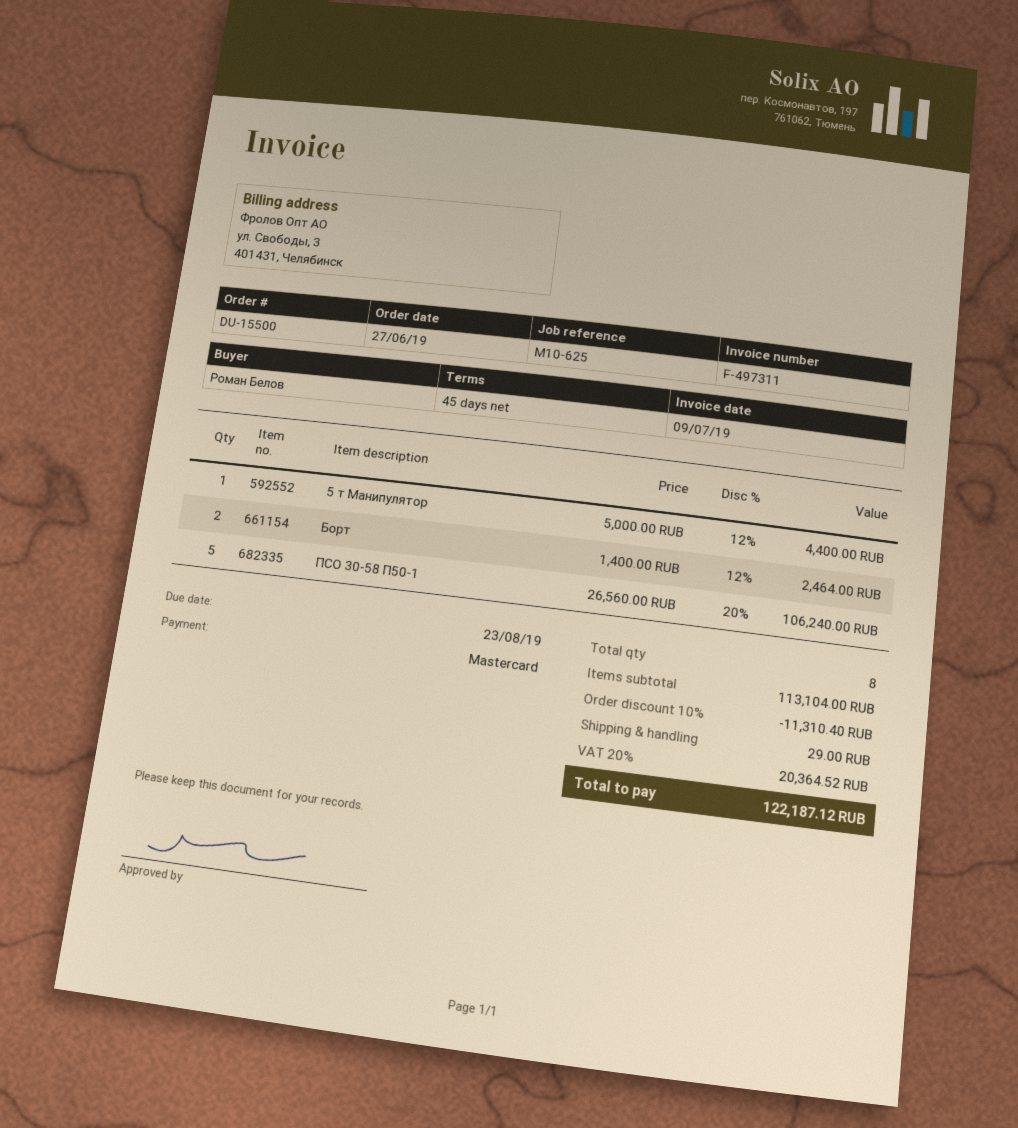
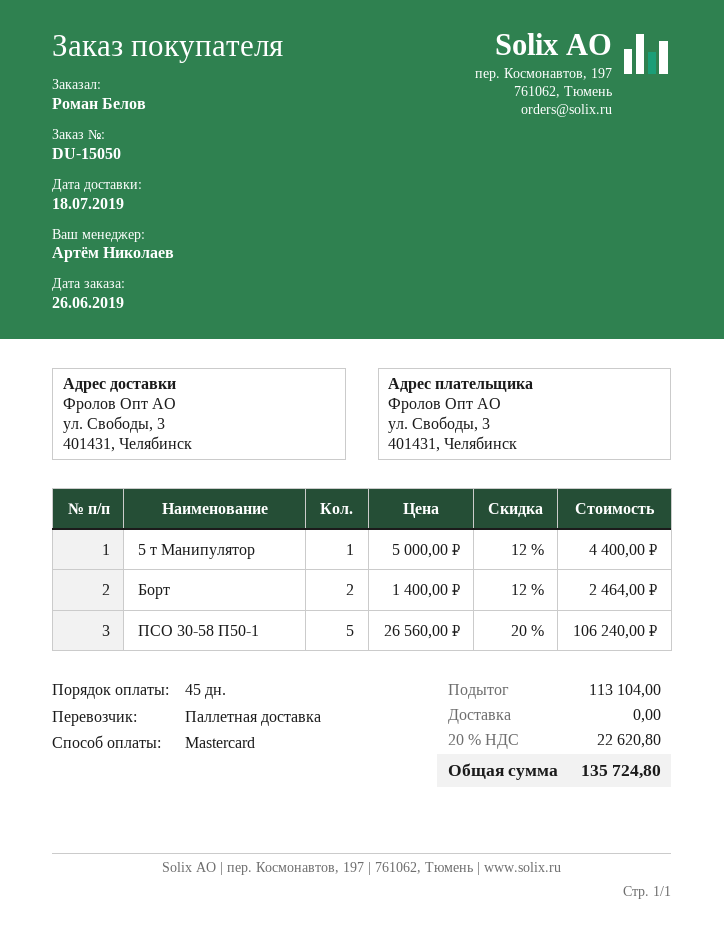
order number: DU-15500 -> DU-15050
order date: 2019-06-27 -> 2019-06-26
discount: 10% = 11310.40 -> none
shipping: 29.00 -> 0.00
tax: 20% = 20364.52 -> 20% = 22620.80
total: 122187.12 -> 135724.80

